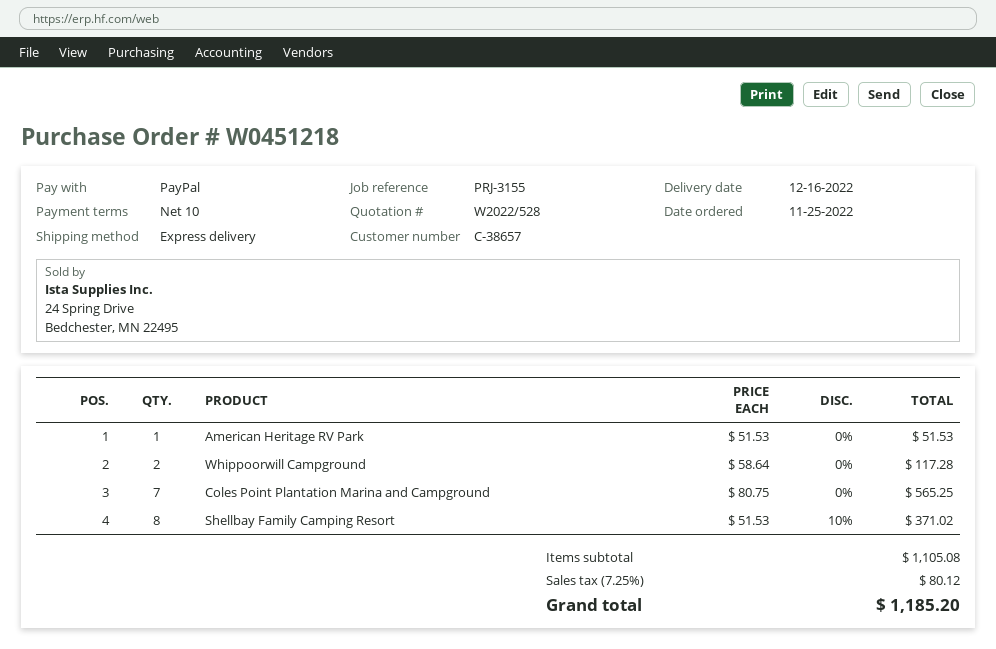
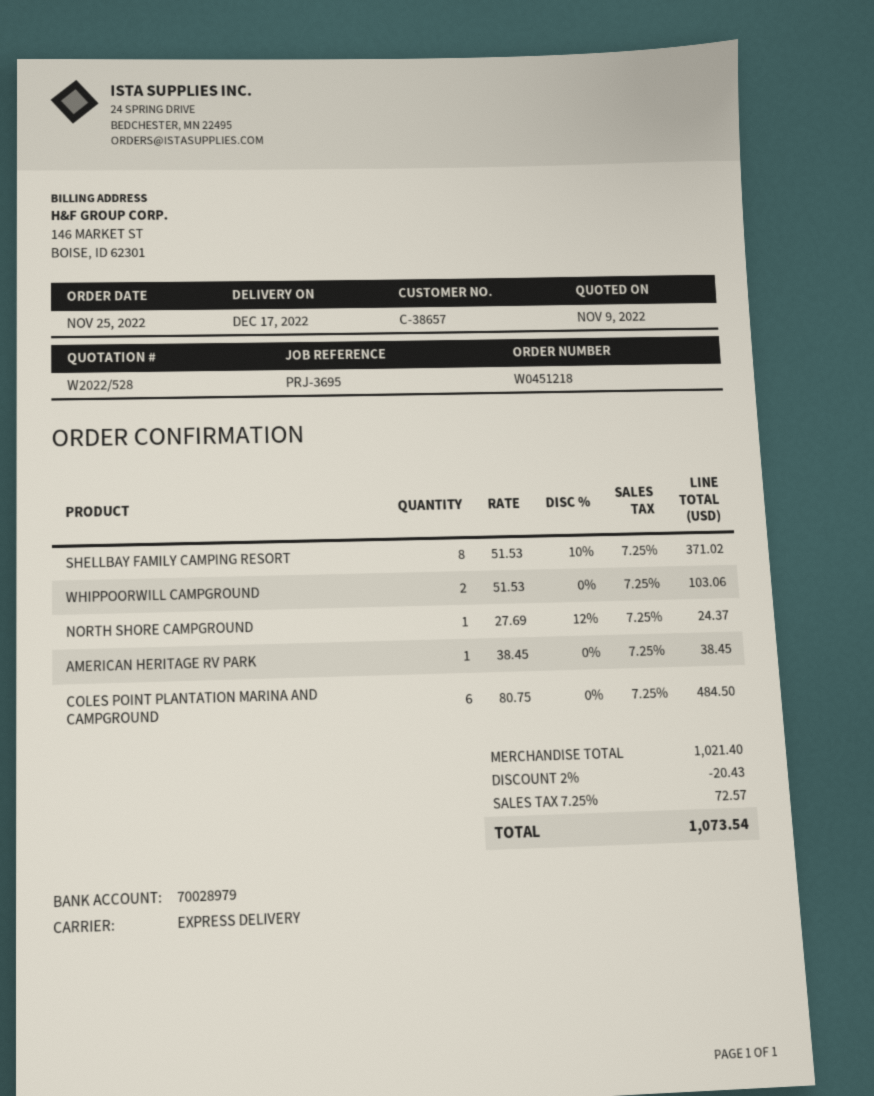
delivery date: 2022-12-16 -> 2022-12-17
reference: PRJ-3155 -> PRJ-3695
American Heritage RV Park: 1 x 51.53 = 51.53 -> 1 x 38.45 = 38.45
Whippoorwill Campground: 2 x 58.64 = 117.28 -> 2 x 51.53 = 103.06
Coles Point Plantation Marina and Campground: 7 x 80.75 = 565.25 -> 6 x 80.75 = 484.50
NORTH SHORE CAMPGROUND: none -> 1 x 27.69 - 12% = 24.37
subtotal: 1105.08 -> 1021.40
discount: none -> 2% = 20.43
tax: 7.25% = 80.12 -> 7.25% = 72.57
total: 1185.20 -> 1073.54

